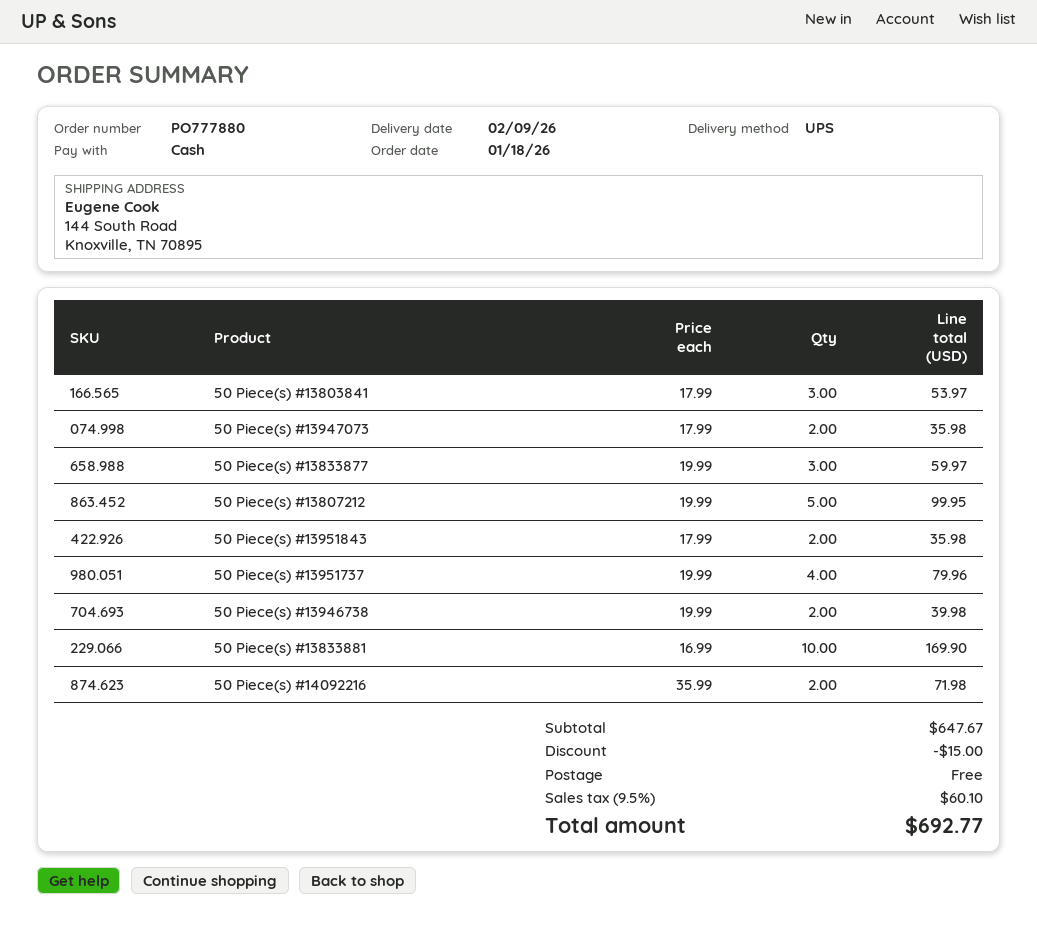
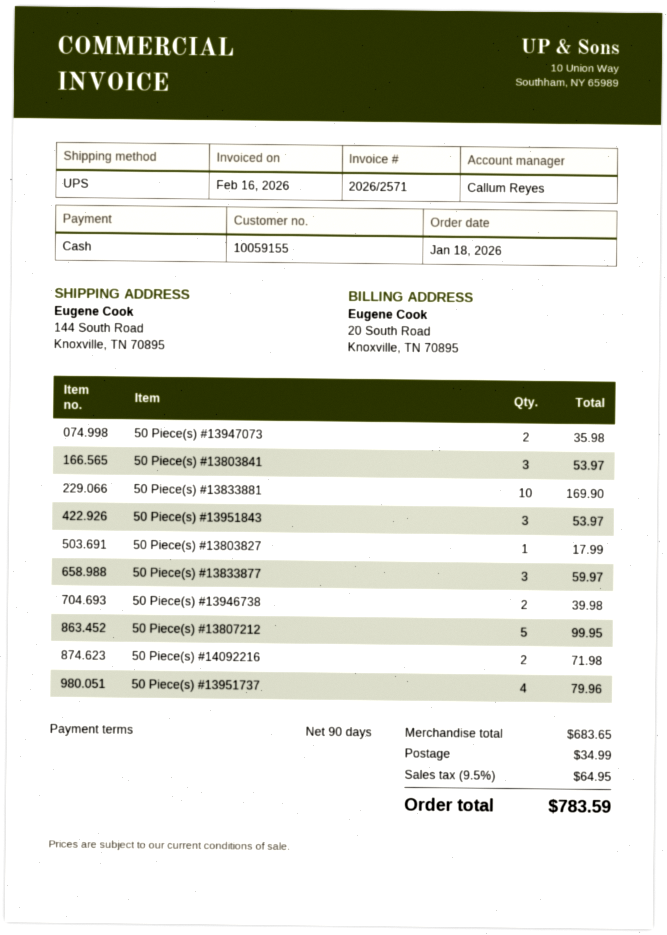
50 Piece(s) #13951843: 2 for 35.98 -> 3 for 53.97
50 Piece(s) #13803827: none -> 1 for 17.99
subtotal: 647.67 -> 683.65
discount: 15.00 -> none
shipping: 0.00 -> 34.99
tax: 9.5% = 60.10 -> 9.5% = 64.95
total: 692.77 -> 783.59

